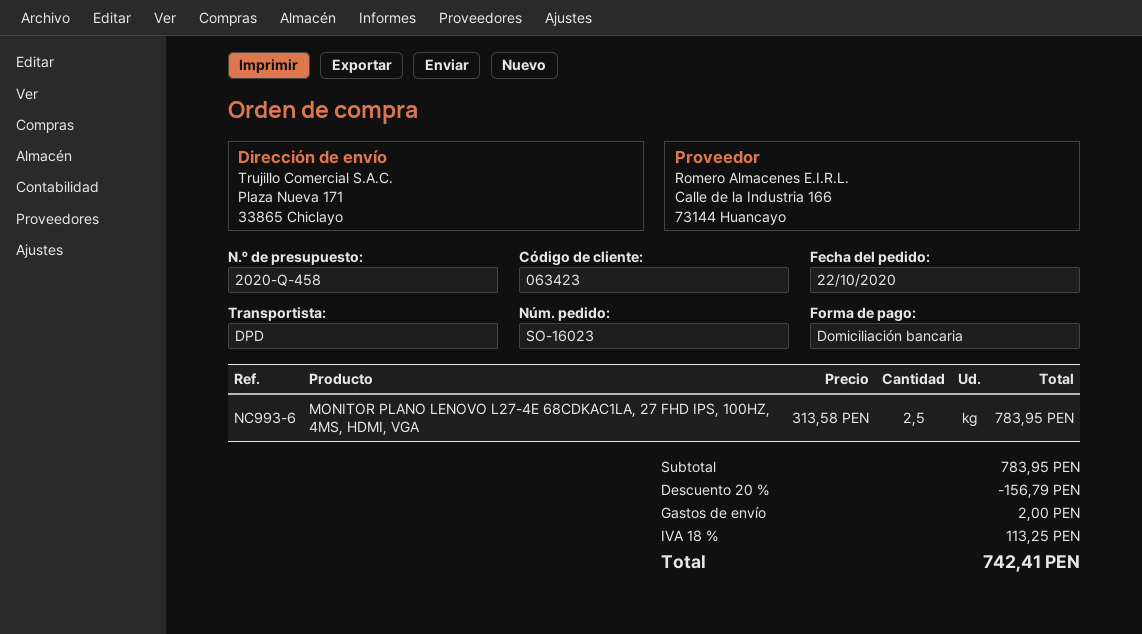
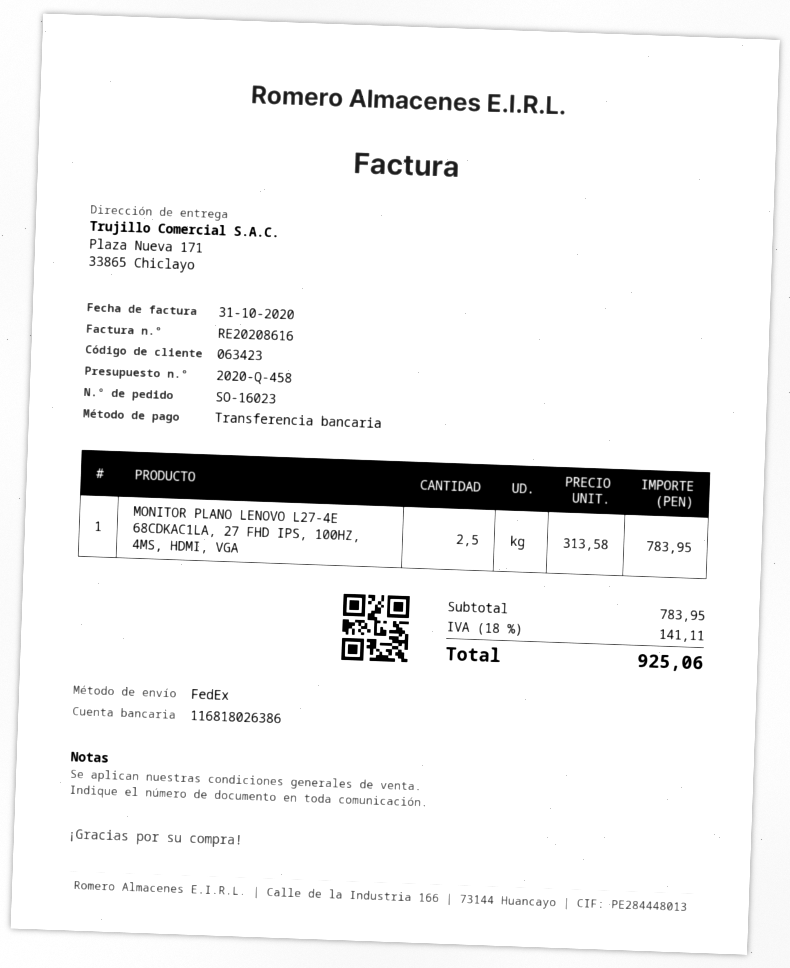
payment method: direct debit -> bank transfer
shipping method: DPD -> FedEx
discount: 20% = 156.79 -> none
shipping: 2.00 -> none
tax: 18% = 113.25 -> 18% = 141.11
total: 742.41 -> 925.06

